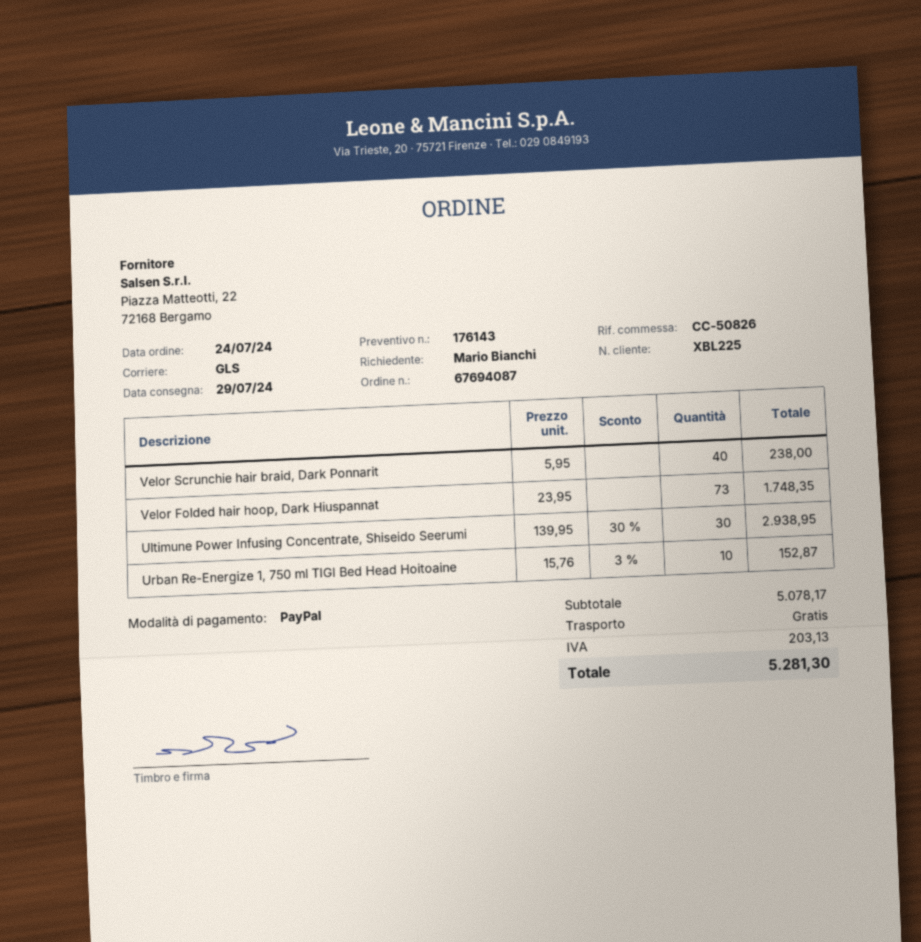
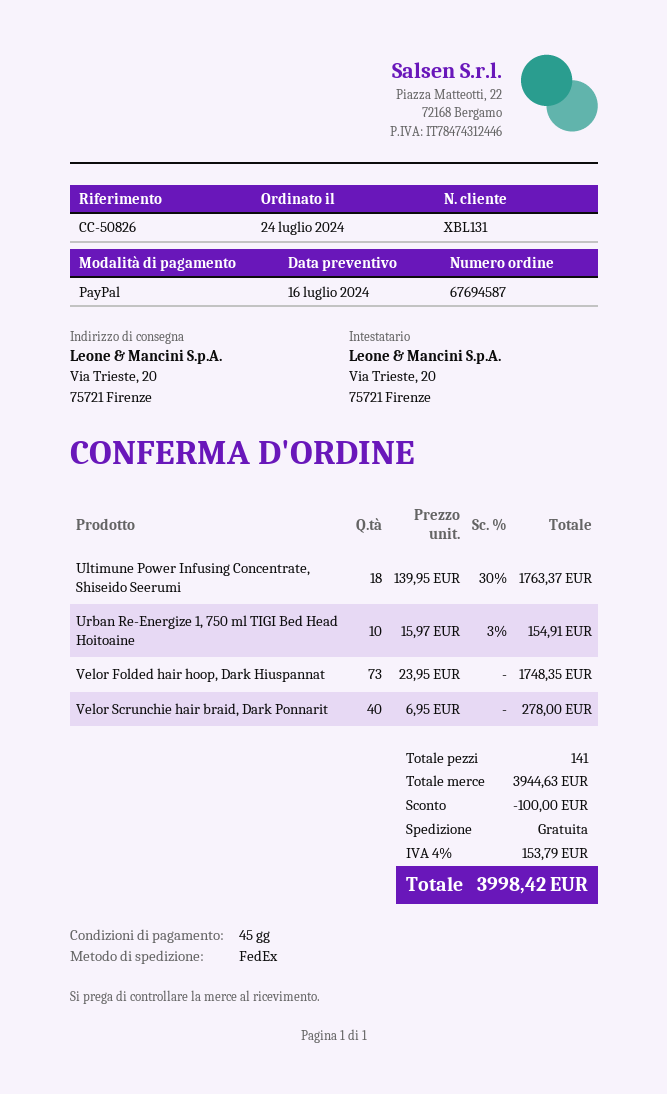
order number: 67694087 -> 67694587
customer number: XBL225 -> XBL131
shipping method: GLS -> FedEx
Velor Scrunchie hair braid, Dark Ponnarit: 40 x 5.95 = 238.00 -> 40 x 6.95 = 278.00
Ultimune Power Infusing Concentrate, Shiseido Seerumi: 30 x 139.95 - 30% = 2938.95 -> 18 x 139.95 - 30% = 1763.37
Urban Re-Energize 1, 750 ml TIGI Bed Head Hoitoaine: 10 x 15.76 - 3% = 152.87 -> 10 x 15.97 - 3% = 154.91
subtotal: 5078.17 -> 3944.63
discount: none -> 100.00
tax: 203.13 -> 153.79
total: 5281.30 -> 3998.42

